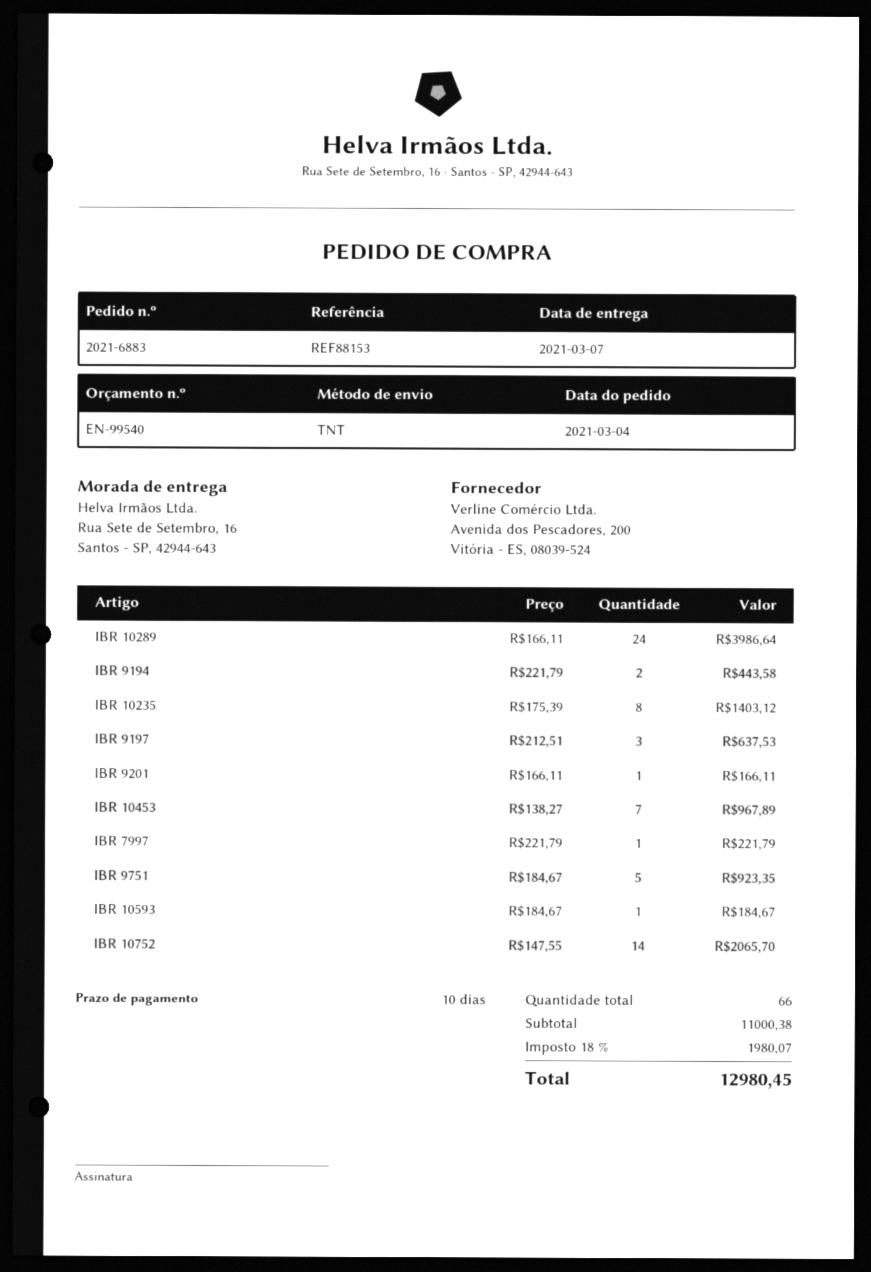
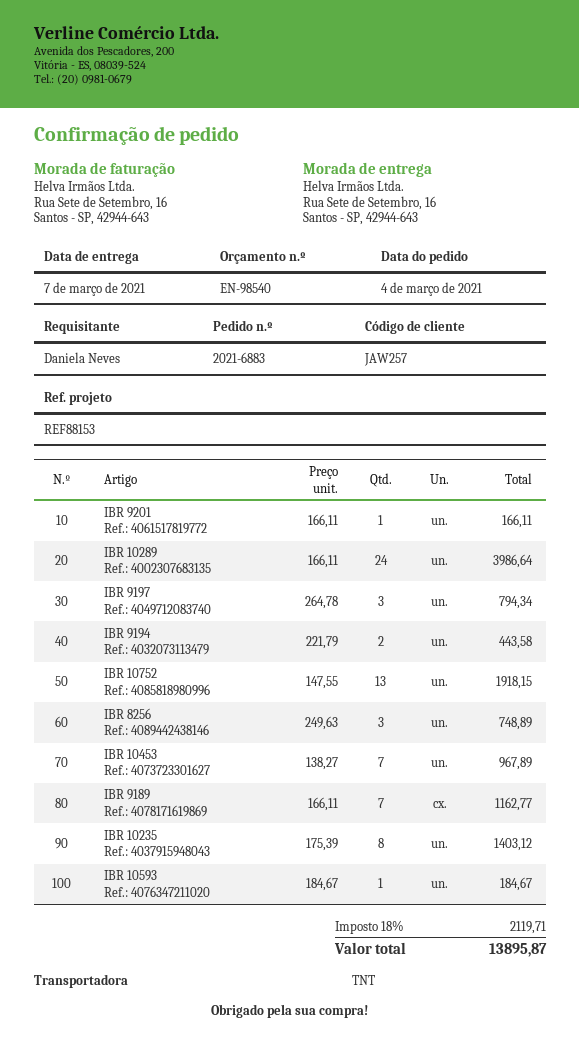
quote number: EN-99540 -> EN-98540
IBR 9197: 3 x 212.51 = 637.53 -> 3 x 264.78 = 794.34
IBR 7997: 1 x 221.79 = 221.79 -> none
IBR 9751: 5 x 184.67 = 923.35 -> none
IBR 10752: 14 x 147.55 = 2065.70 -> 13 x 147.55 = 1918.15
IBR 8256: none -> 3 x 249.63 = 748.89
IBR 9189: none -> 7 x 166.11 = 1162.77
tax: 18% = 1980.07 -> 18% = 2119.71
total: 12980.45 -> 13895.87

